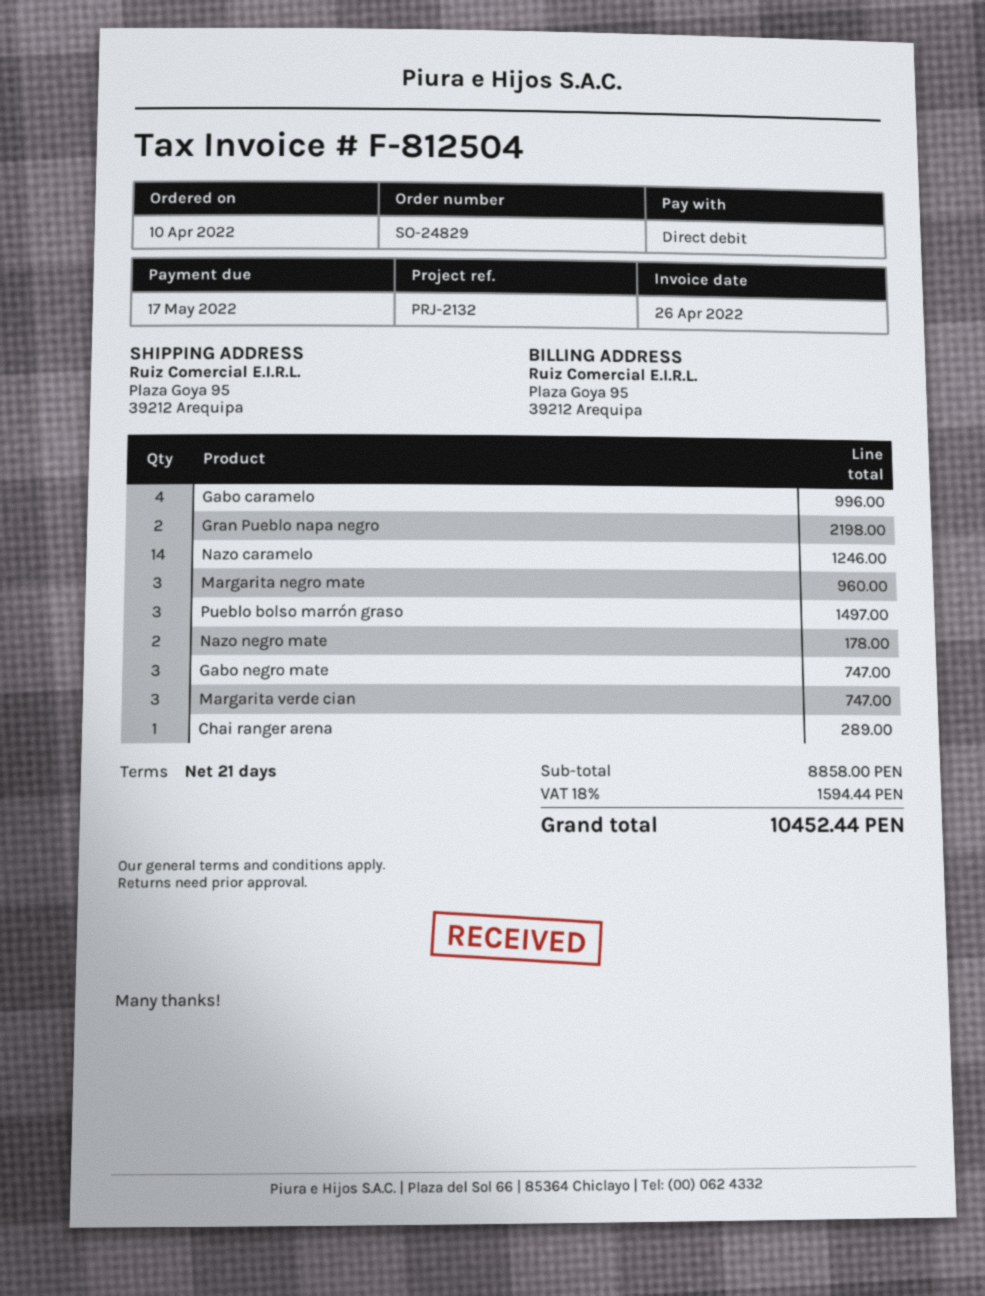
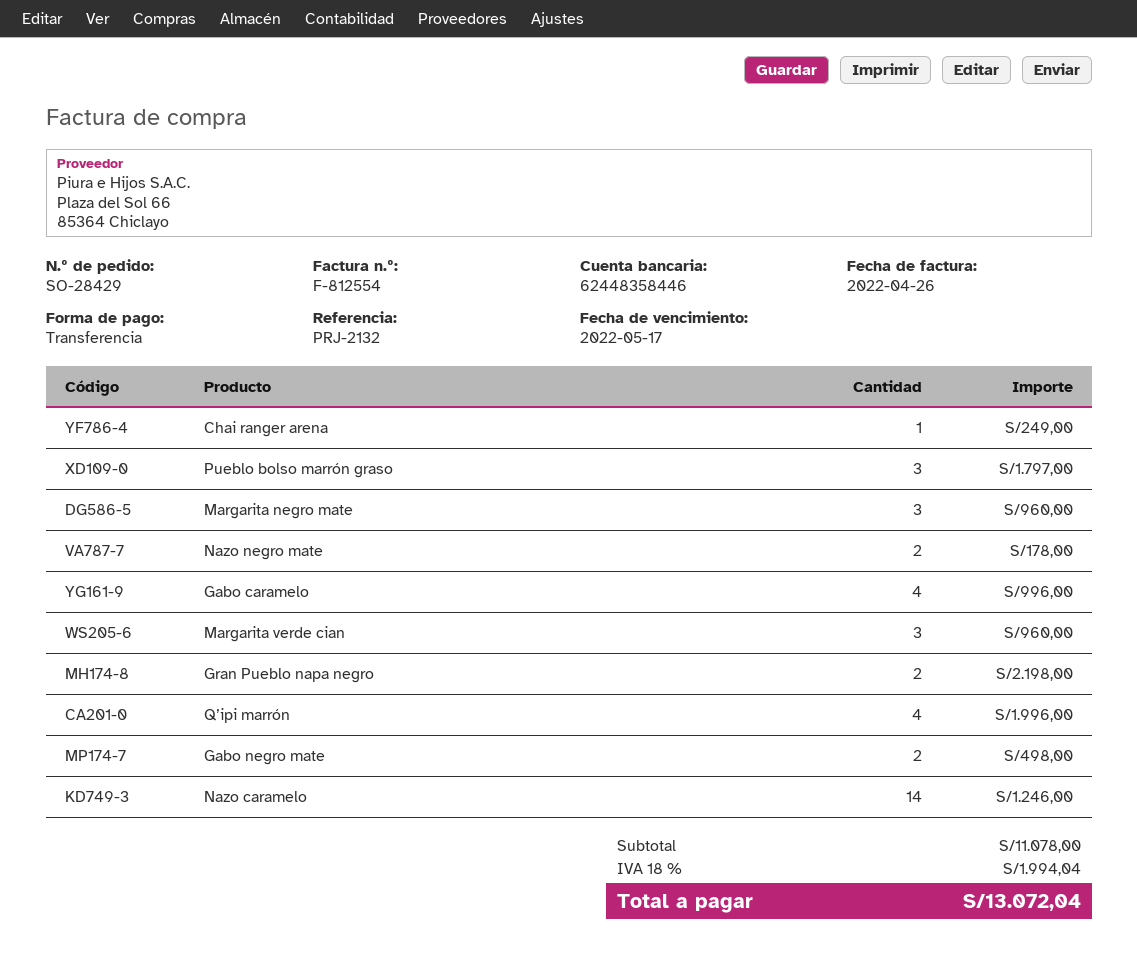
order number: SO-24829 -> SO-28429
invoice number: F-812504 -> F-812554
payment method: direct debit -> bank transfer
Pueblo bolso marrón graso: 3 for 1497.00 -> 3 for 1797.00
Gabo negro mate: 3 for 747.00 -> 2 for 498.00
Margarita verde cian: 3 for 747.00 -> 3 for 960.00
Chai ranger arena: 1 for 289.00 -> 1 for 249.00
Q’ipi marrón: none -> 4 for 1996.00
subtotal: 8858.00 -> 11078.00
tax: 18% = 1594.44 -> 18% = 1994.04
total: 10452.44 -> 13072.04

